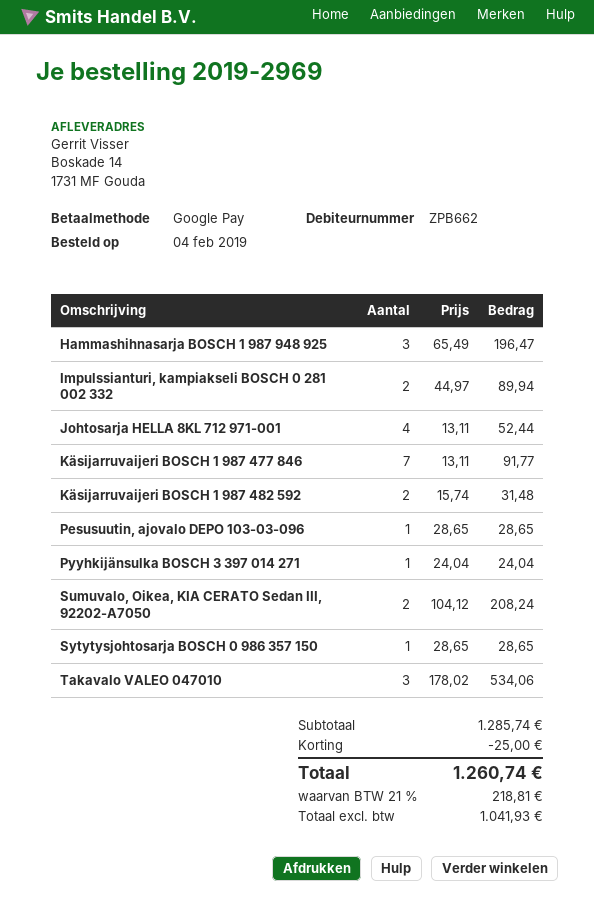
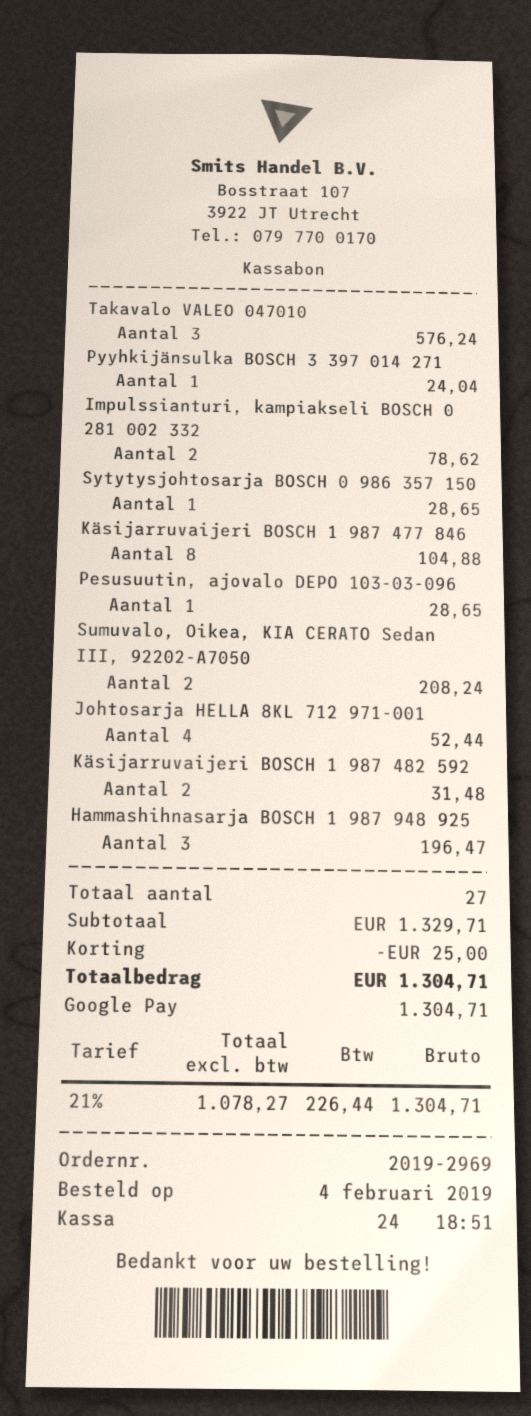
Impulssianturi, kampiakseli BOSCH 0 281 002 332: 2 for 89.94 -> 2 for 78.62
Käsijarruvaijeri BOSCH 1 987 477 846: 7 for 91.77 -> 8 for 104.88
Takavalo VALEO 047010: 3 for 534.06 -> 3 for 576.24
subtotal: 1285.74 -> 1329.71
net: 1041.93 -> 1078.27
tax: 21% = 218.81 -> 21% = 226.44
total: 1260.74 -> 1304.71

